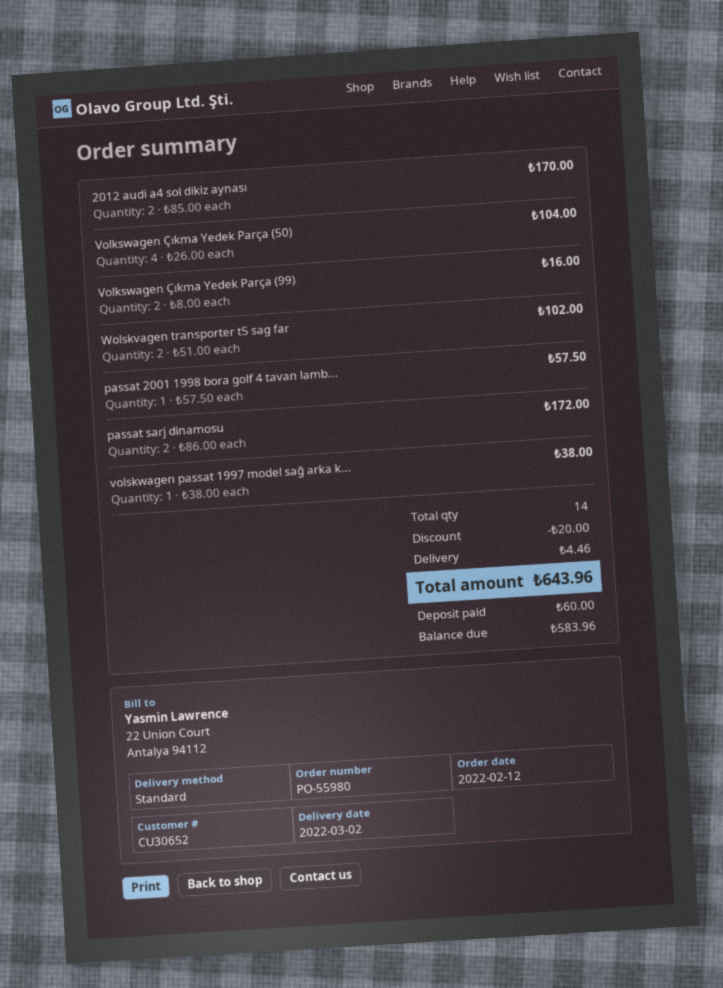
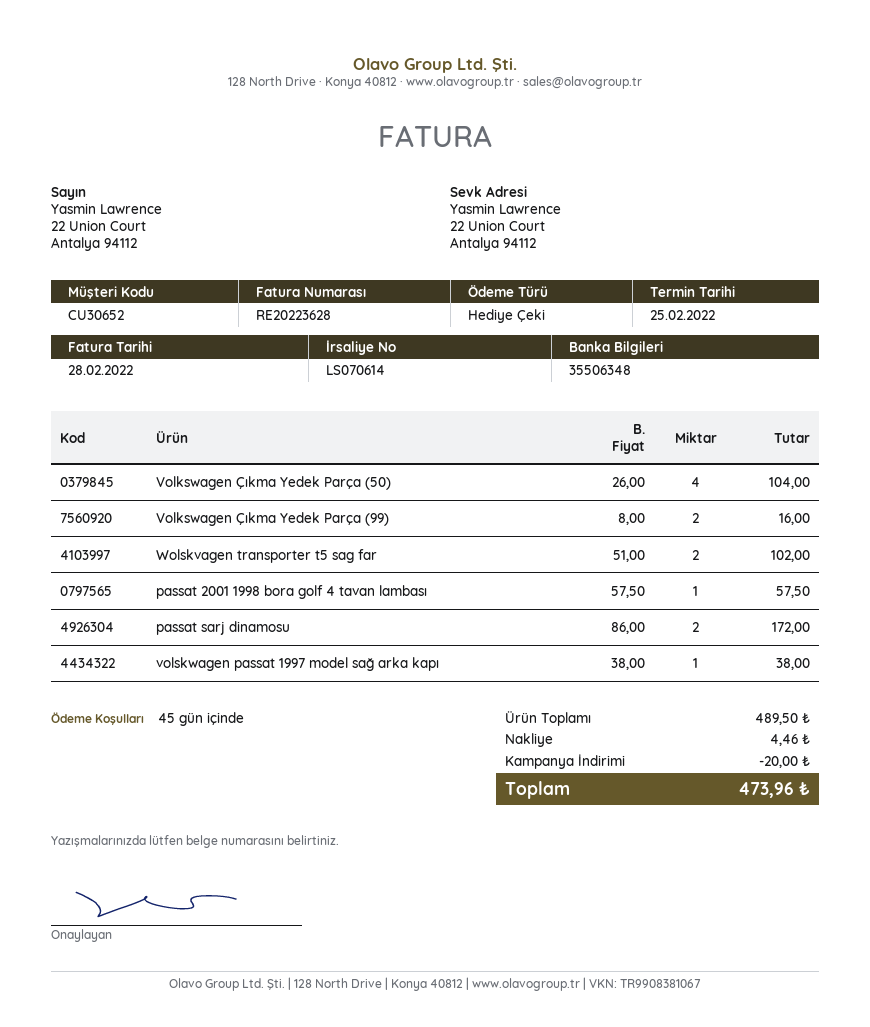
delivery date: 2022-03-02 -> 2022-02-25
2012 audi a4 sol dikiz aynası: 2 x 85.00 = 170.00 -> none
total: 643.96 -> 473.96

